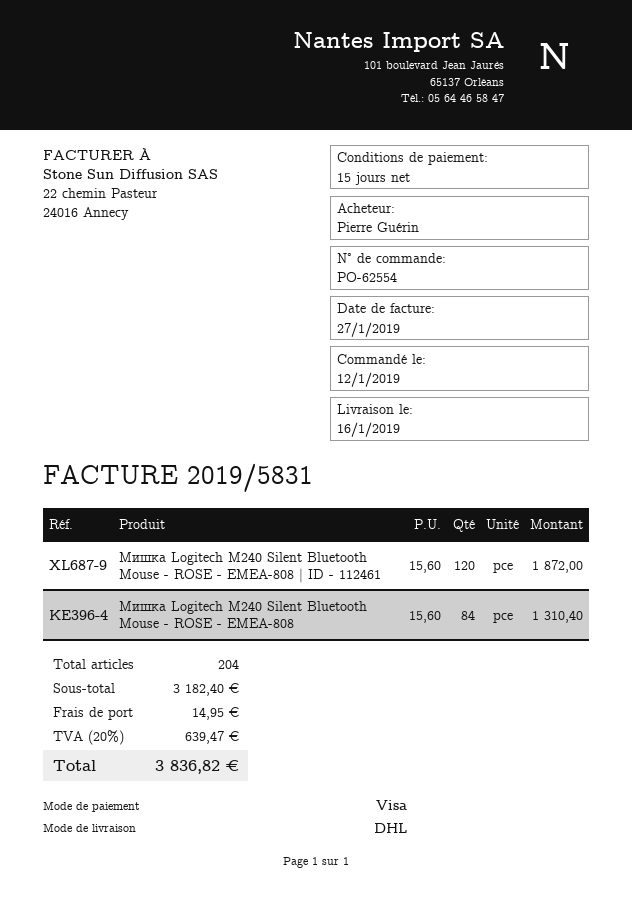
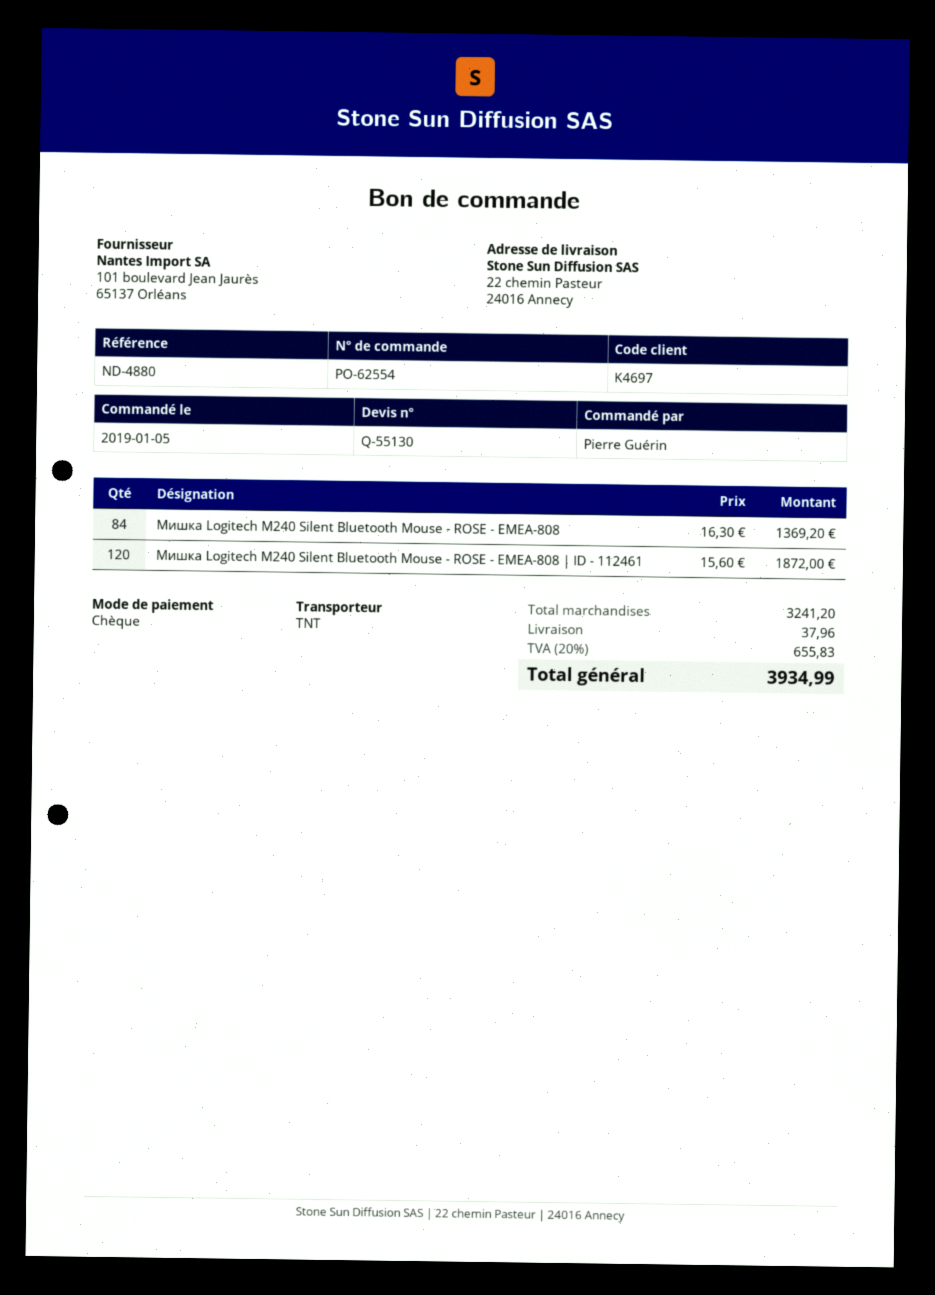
order date: 2019-01-12 -> 2019-01-05
payment method: Visa -> cheque
shipping method: DHL -> TNT
Мишка Logitech M240 Silent Bluetooth Mouse - ROSE - EMEA-808: 84 x 15.60 = 1310.40 -> 84 x 16.30 = 1369.20
subtotal: 3182.40 -> 3241.20
shipping: 14.95 -> 37.96
tax: 20% = 639.47 -> 20% = 655.83
total: 3836.82 -> 3934.99

